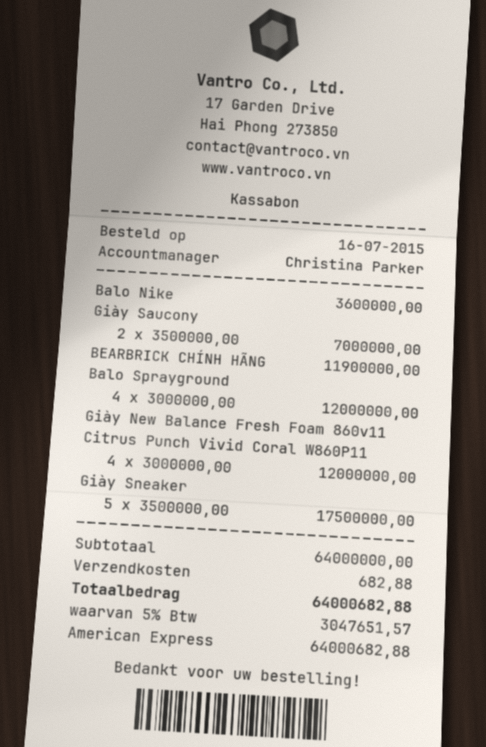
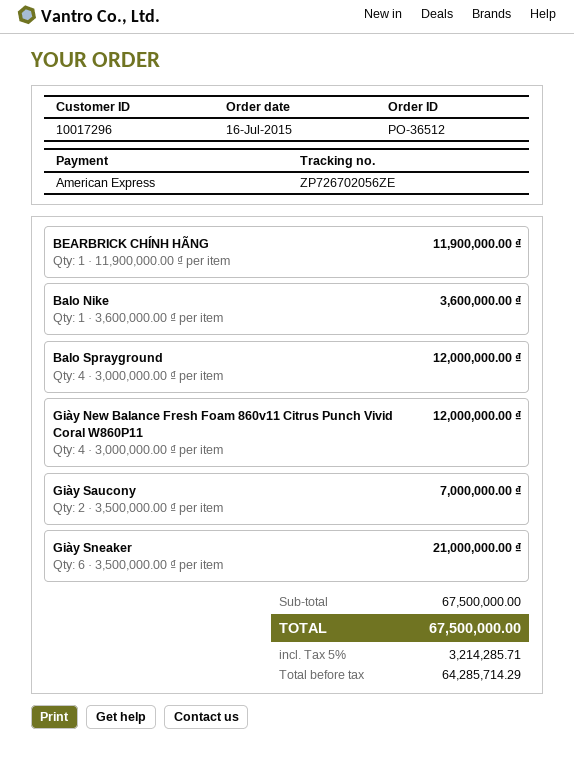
Giày Sneaker: 5 x 3500000.00 = 17500000.00 -> 6 x 3500000.00 = 21000000.00
subtotal: 64000000.00 -> 67500000.00
shipping: 682.88 -> none
tax: 5% = 3047651.57 -> 5% = 3214285.71
total: 64000682.88 -> 67500000.00

